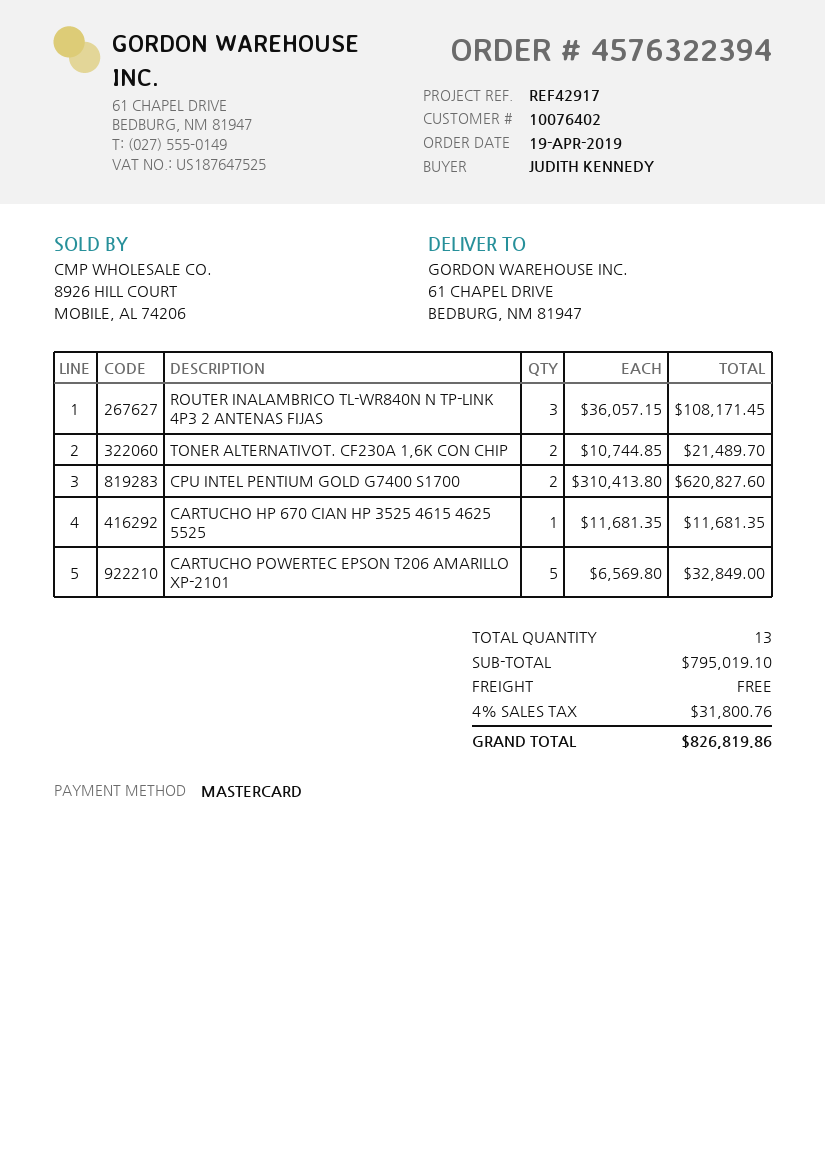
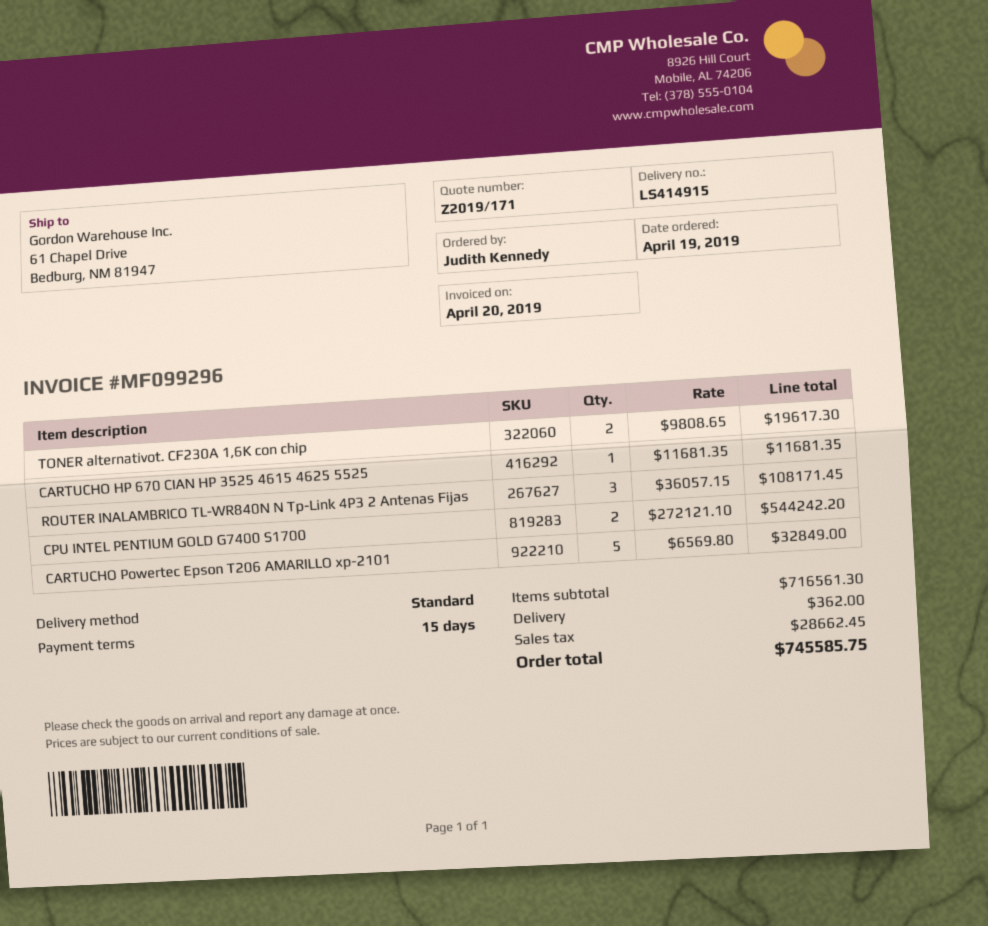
TONER ALTERNATIVOT. CF230A 1,6K CON CHIP: 2 x 10744.85 = 21489.70 -> 2 x 9808.65 = 19617.30
CPU INTEL PENTIUM GOLD G7400 S1700: 2 x 310413.80 = 620827.60 -> 2 x 272121.10 = 544242.20
subtotal: 795019.10 -> 716561.30
shipping: 0.00 -> 362.00
tax: 31800.76 -> 28662.45
total: 826819.86 -> 745585.75

